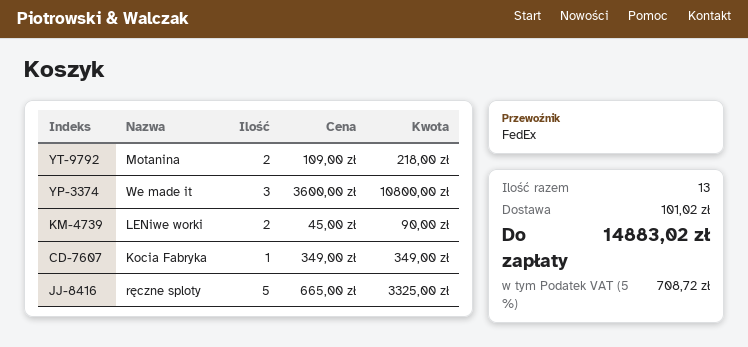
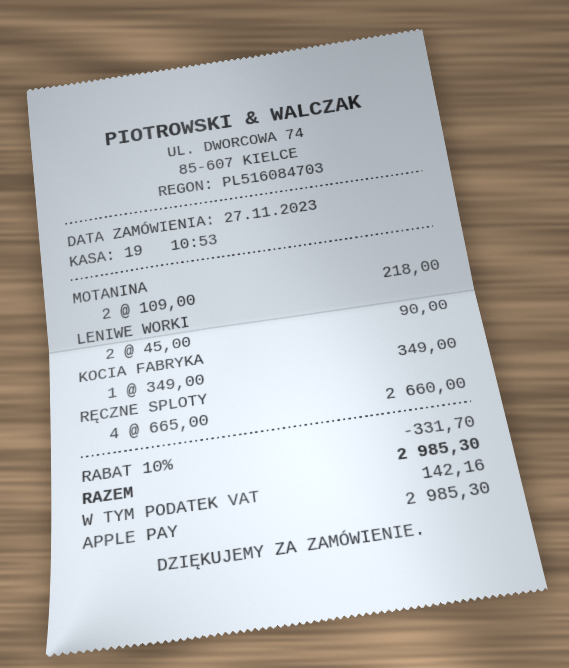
We made it: 3 x 3600.00 = 10800.00 -> none
ręczne sploty: 5 x 665.00 = 3325.00 -> 4 x 665.00 = 2660.00
discount: none -> 10% = 331.70
shipping: 101.02 -> none
tax: 708.72 -> 142.16
total: 14883.02 -> 2985.30

